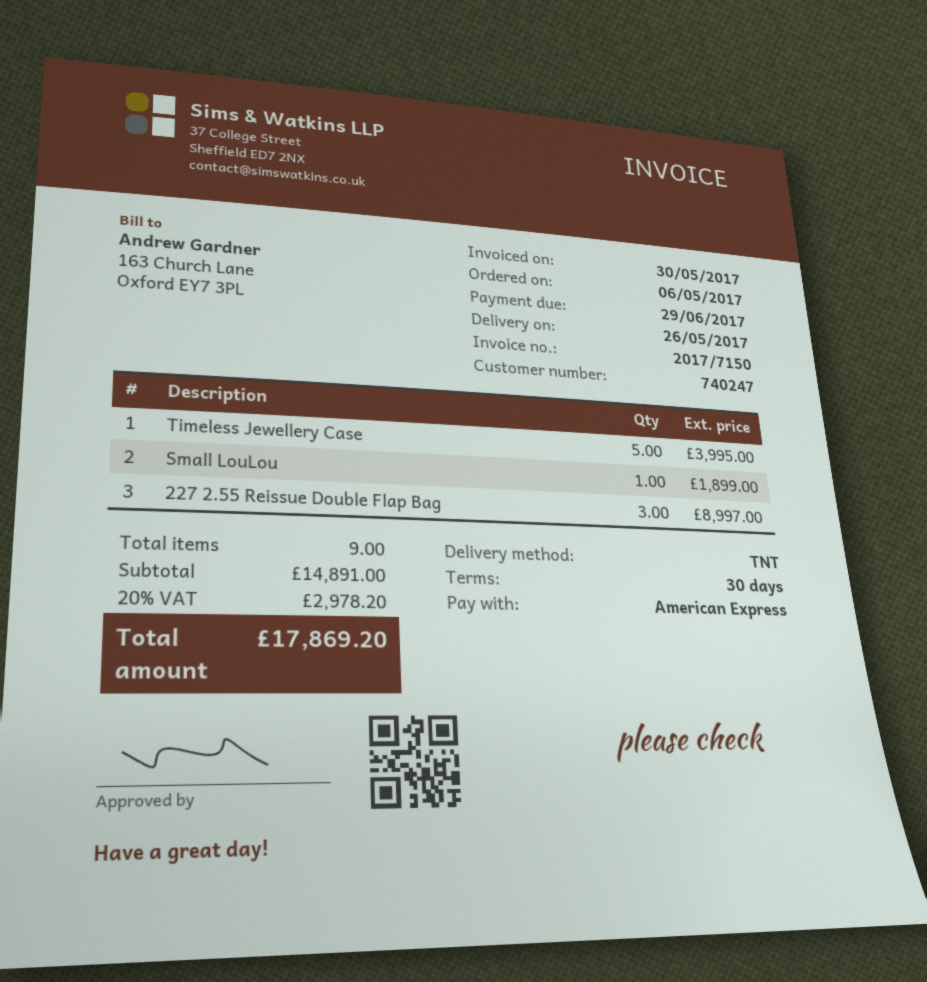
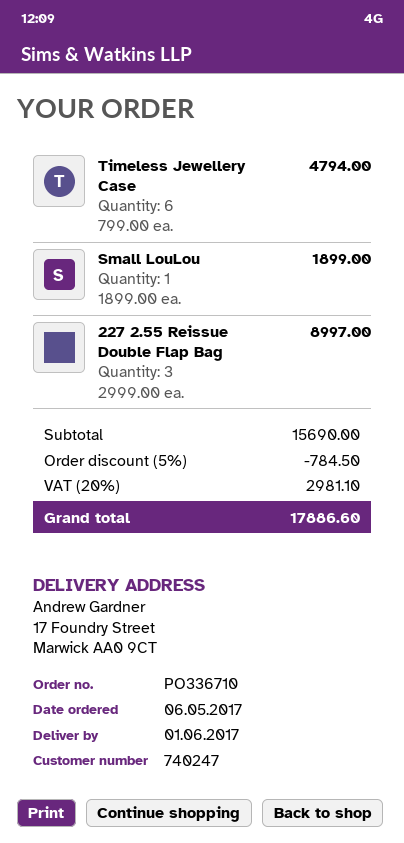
delivery date: 2017-05-26 -> 2017-06-01
Timeless Jewellery Case: 5 for 3995.00 -> 6 for 4794.00
subtotal: 14891.00 -> 15690.00
discount: none -> 5% = 784.50
tax: 20% = 2978.20 -> 20% = 2981.10
total: 17869.20 -> 17886.60

